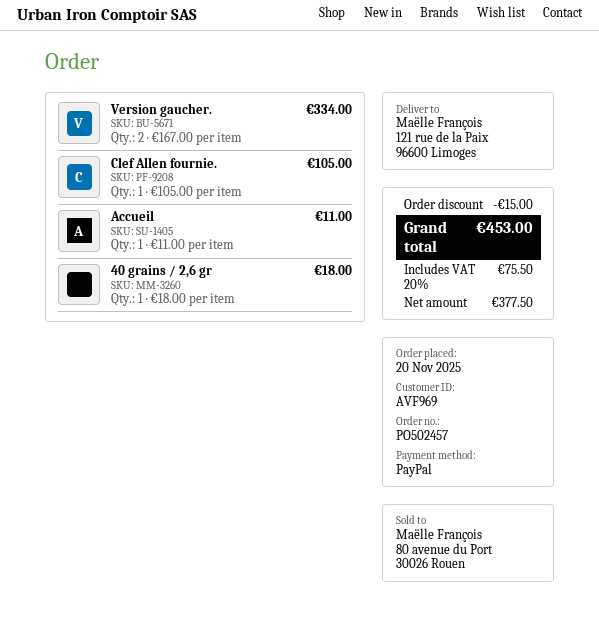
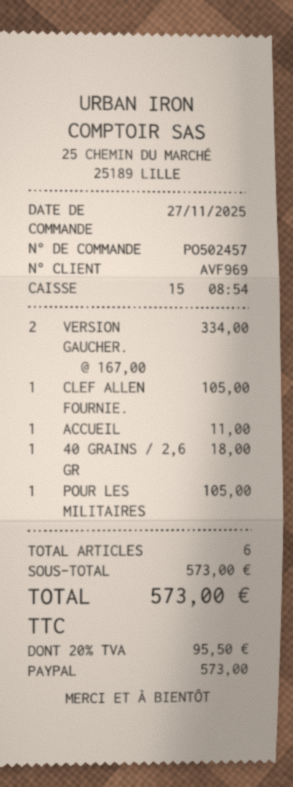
order date: 2025-11-20 -> 2025-11-27
POUR LES MILITAIRES: none -> 1 x 105.00 = 105.00
discount: 15.00 -> none
tax: 20% = 75.50 -> 20% = 95.50
total: 453.00 -> 573.00

